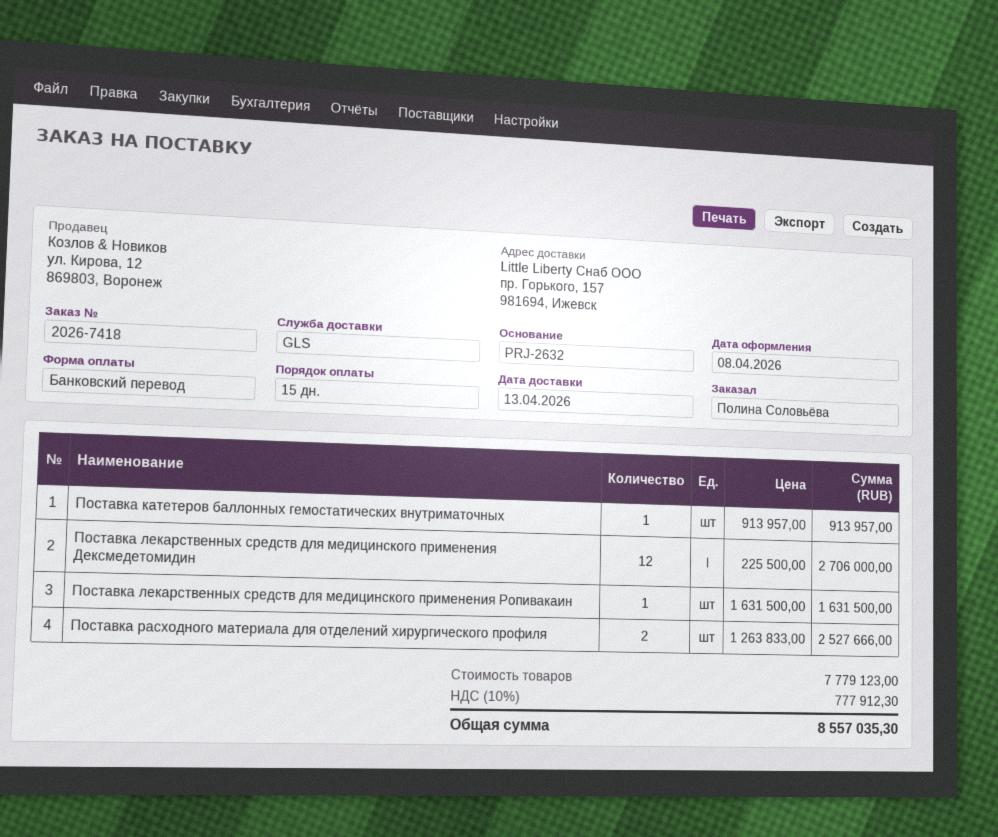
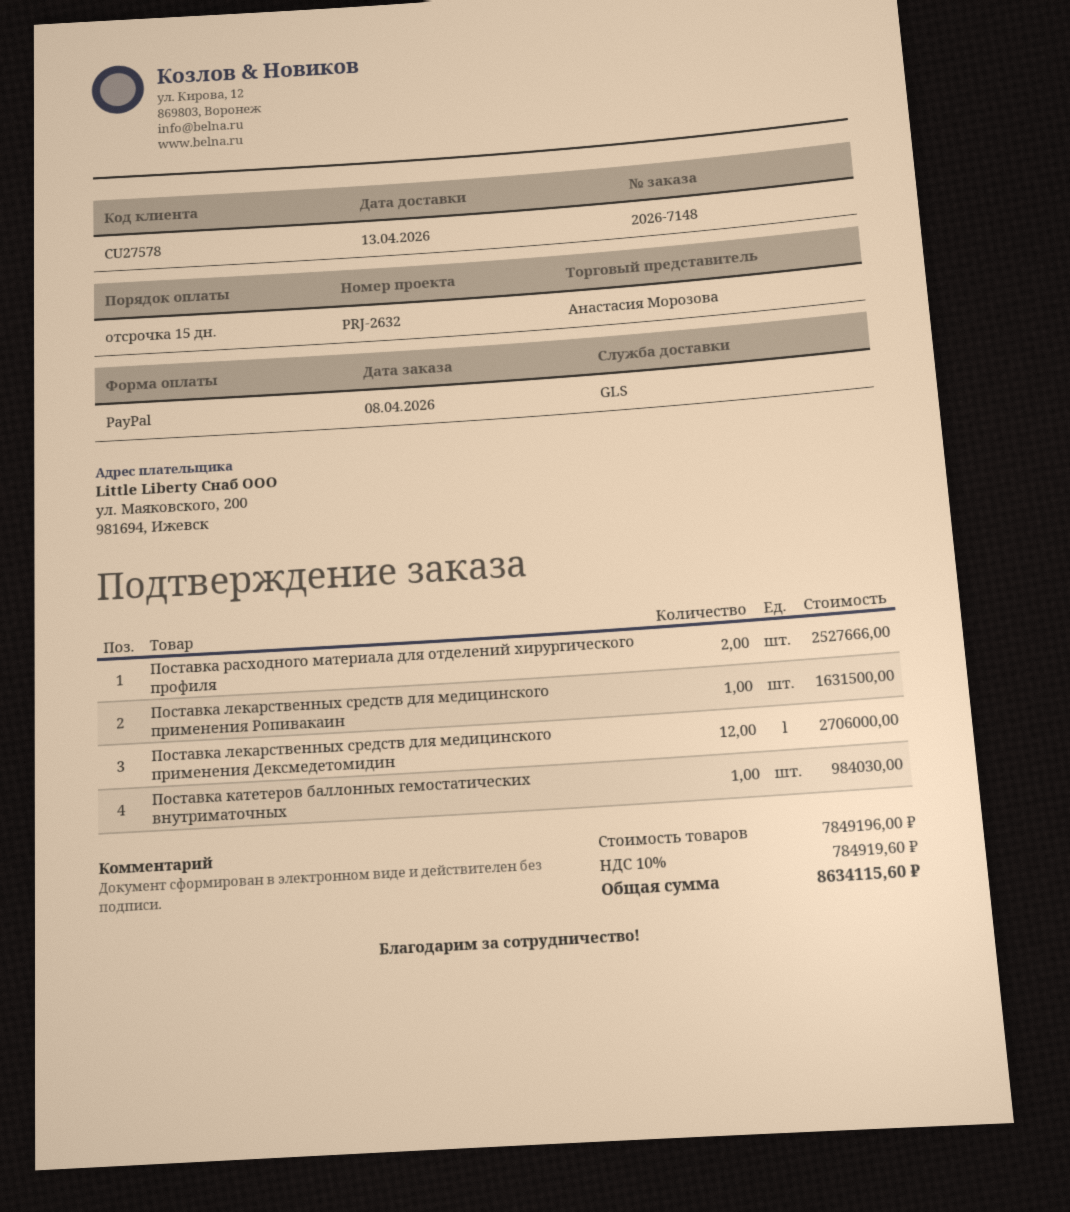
order number: 2026-7418 -> 2026-7148
payment method: bank transfer -> PayPal
Поставка катетеров баллонных гемостатических внутриматочных: 1 for 913957.00 -> 1 for 984030.00
subtotal: 7779123.00 -> 7849196.00
tax: 10% = 777912.30 -> 10% = 784919.60
total: 8557035.30 -> 8634115.60

